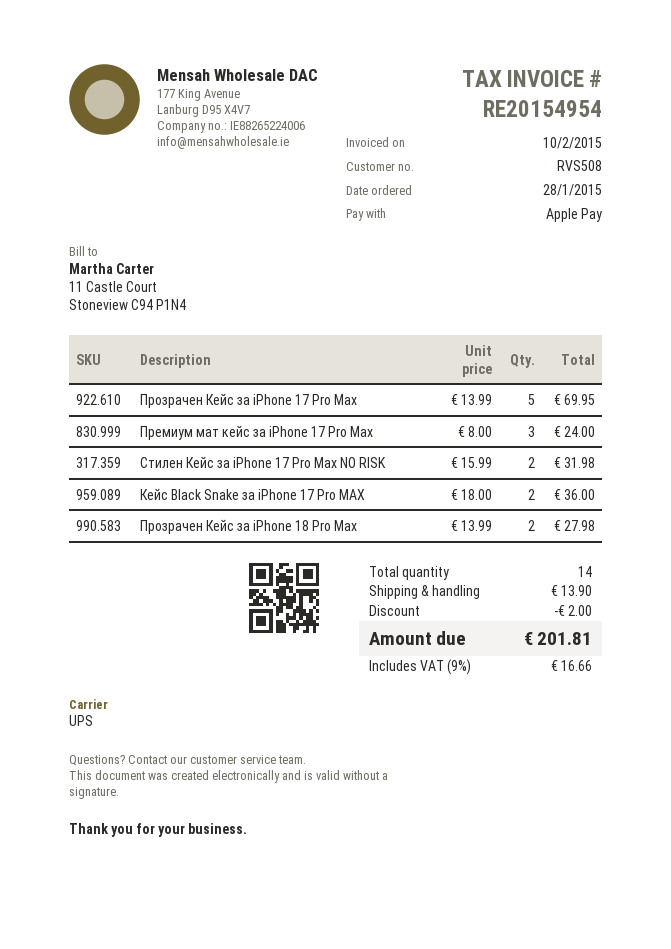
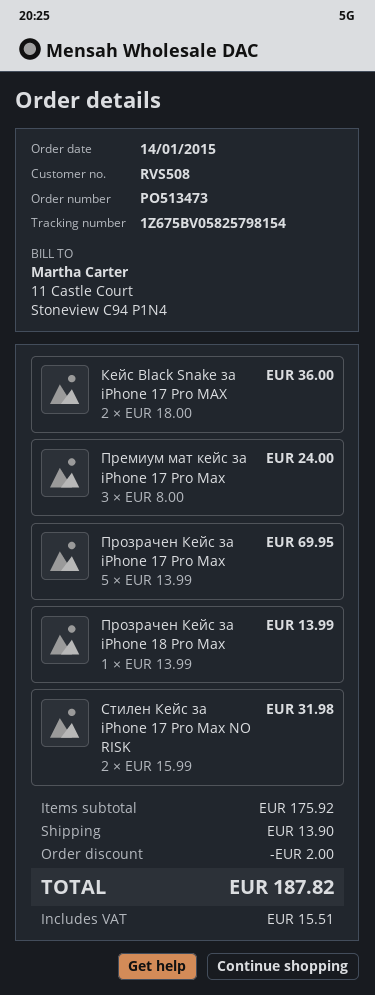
order date: 2015-01-28 -> 2015-01-14
Прозрачен Кейс за iPhone 18 Pro Max: 2 x 13.99 = 27.98 -> 1 x 13.99 = 13.99
tax: 16.66 -> 15.51
total: 201.81 -> 187.82

